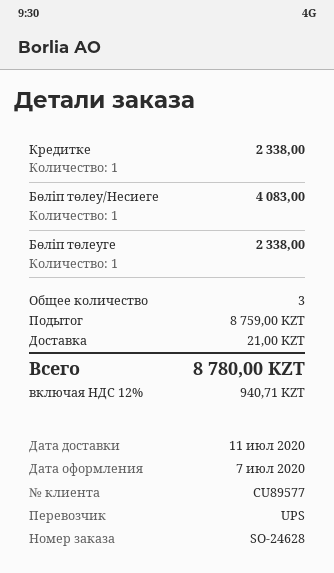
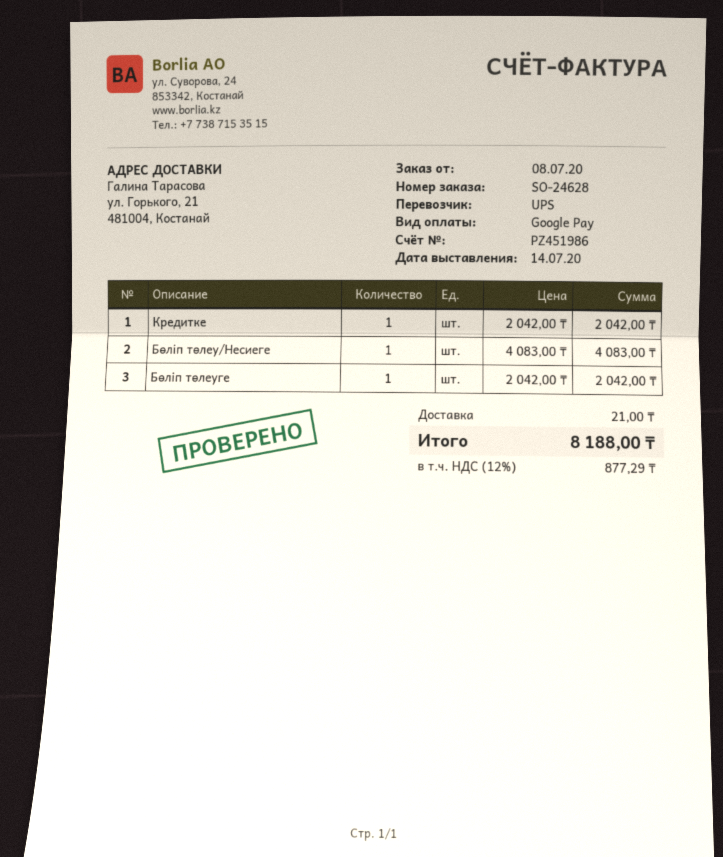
order date: 2020-07-07 -> 2020-07-08
Кредитке: 1 for 2338.00 -> 1 for 2042.00
Бөліп төлеуге: 1 for 2338.00 -> 1 for 2042.00
tax: 12% = 940.71 -> 12% = 877.29
total: 8780.00 -> 8188.00

